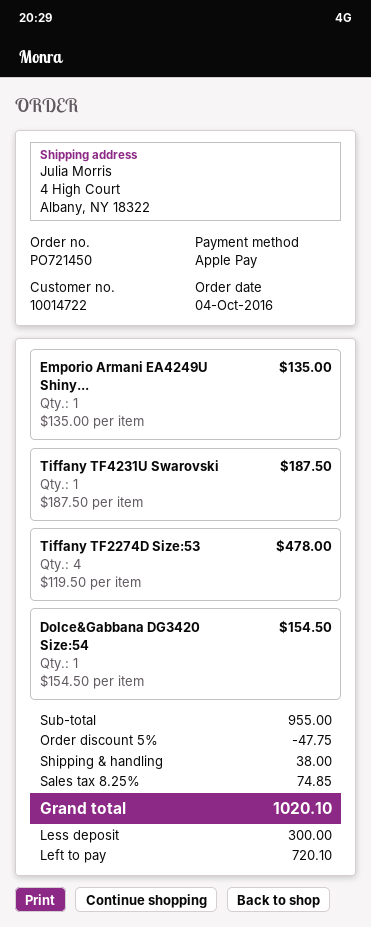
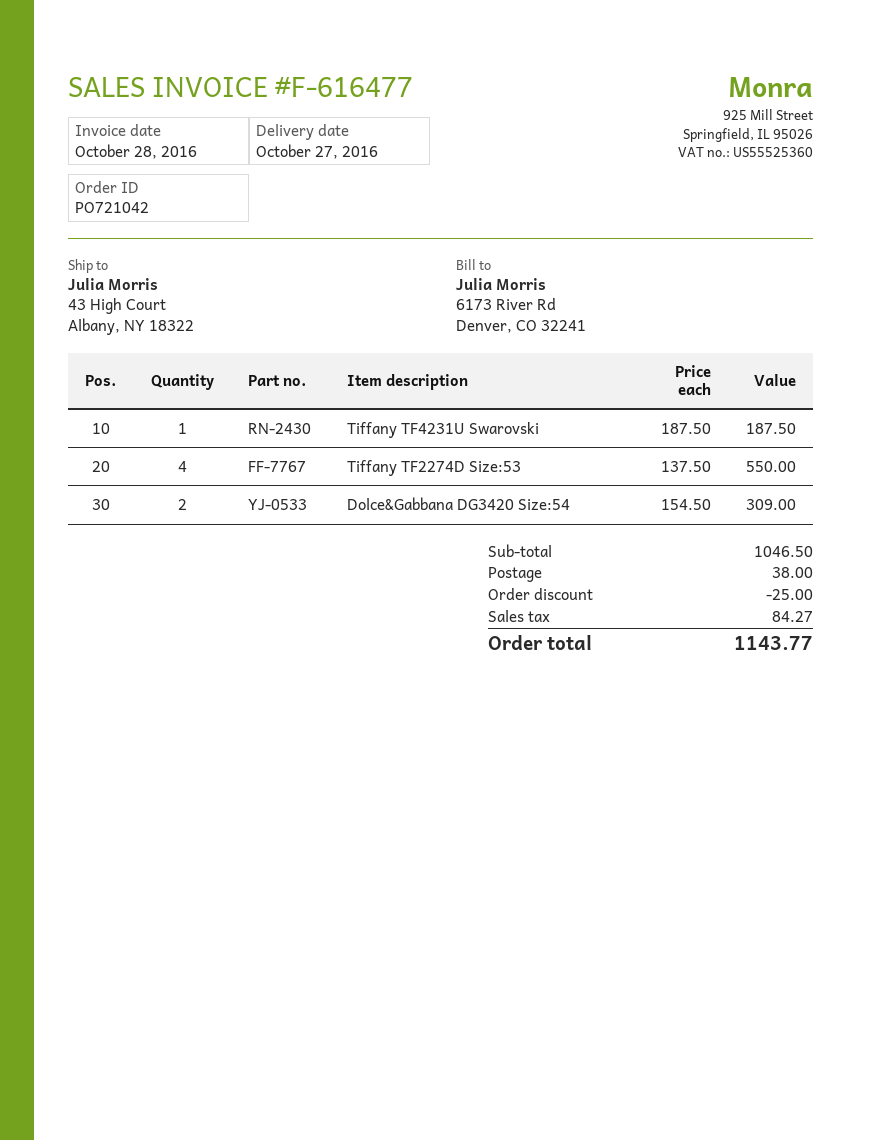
order number: PO721450 -> PO721042
ship to: 4 High Court, Albany, NY 18322 -> 43 High Court, Albany, NY 18322
Emporio Armani EA4249U Shiny...: 1 x 135.00 = 135.00 -> none
Tiffany TF2274D Size:53: 4 x 119.50 = 478.00 -> 4 x 137.50 = 550.00
Dolce&Gabbana DG3420 Size:54: 1 x 154.50 = 154.50 -> 2 x 154.50 = 309.00
subtotal: 955.00 -> 1046.50
discount: 47.75 -> 25.00
tax: 74.85 -> 84.27
total: 1020.10 -> 1143.77

